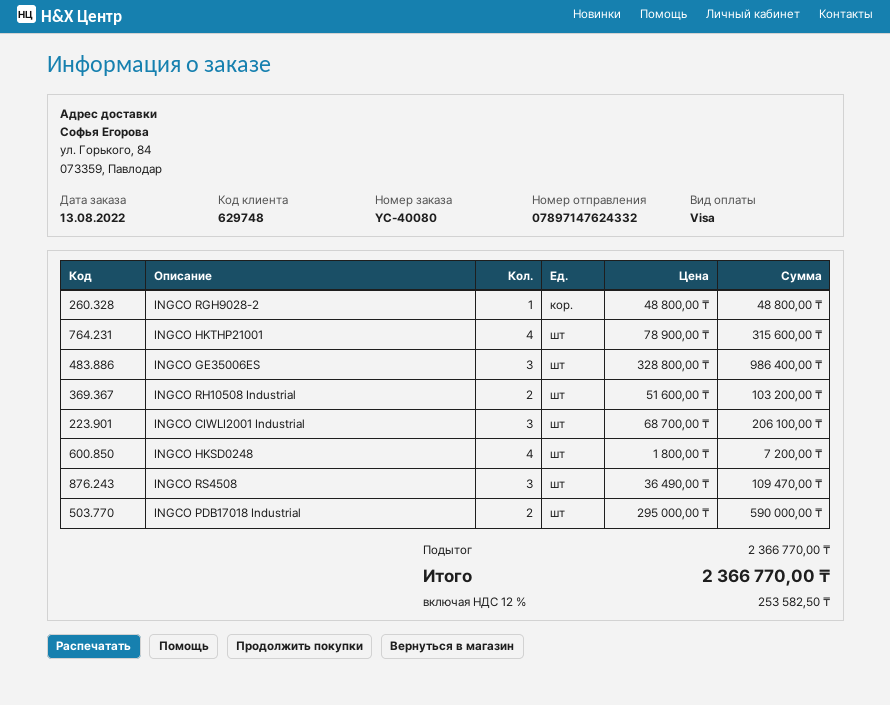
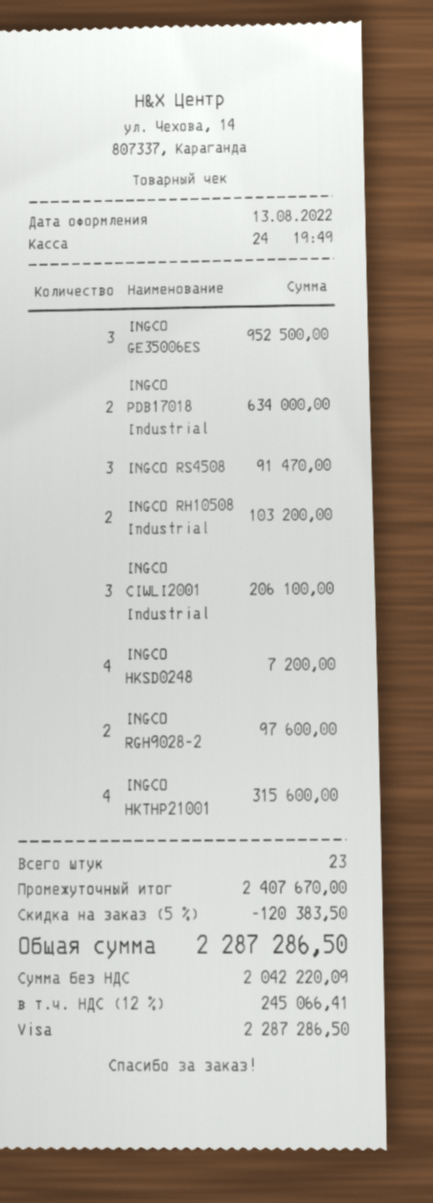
INGCO RGH9028-2: 1 for 48800.00 -> 2 for 97600.00
INGCO GE35006ES: 3 for 986400.00 -> 3 for 952500.00
INGCO RS4508: 3 for 109470.00 -> 3 for 91470.00
INGCO PDB17018 Industrial: 2 for 590000.00 -> 2 for 634000.00
subtotal: 2366770.00 -> 2407670.00
discount: none -> 5% = 120383.50
tax: 12% = 253582.50 -> 12% = 245066.41
total: 2366770.00 -> 2287286.50

